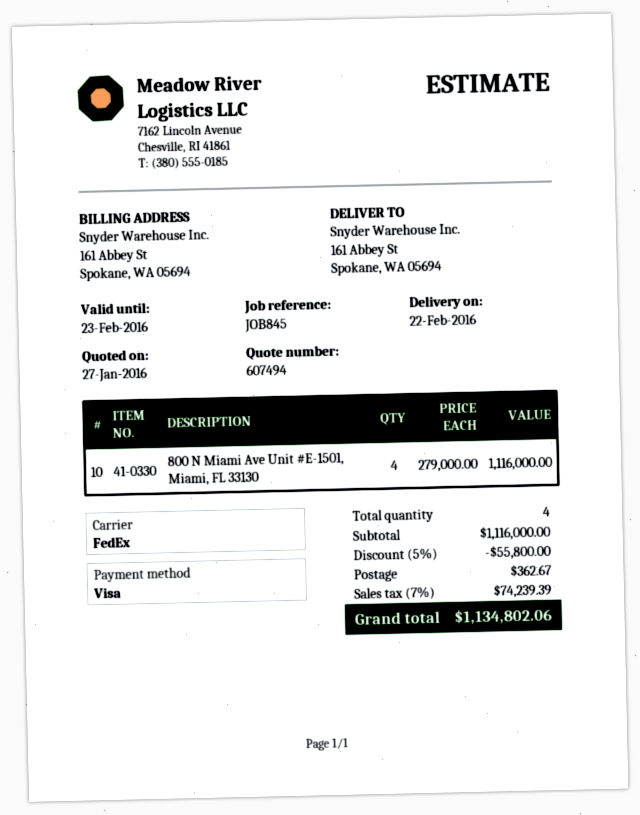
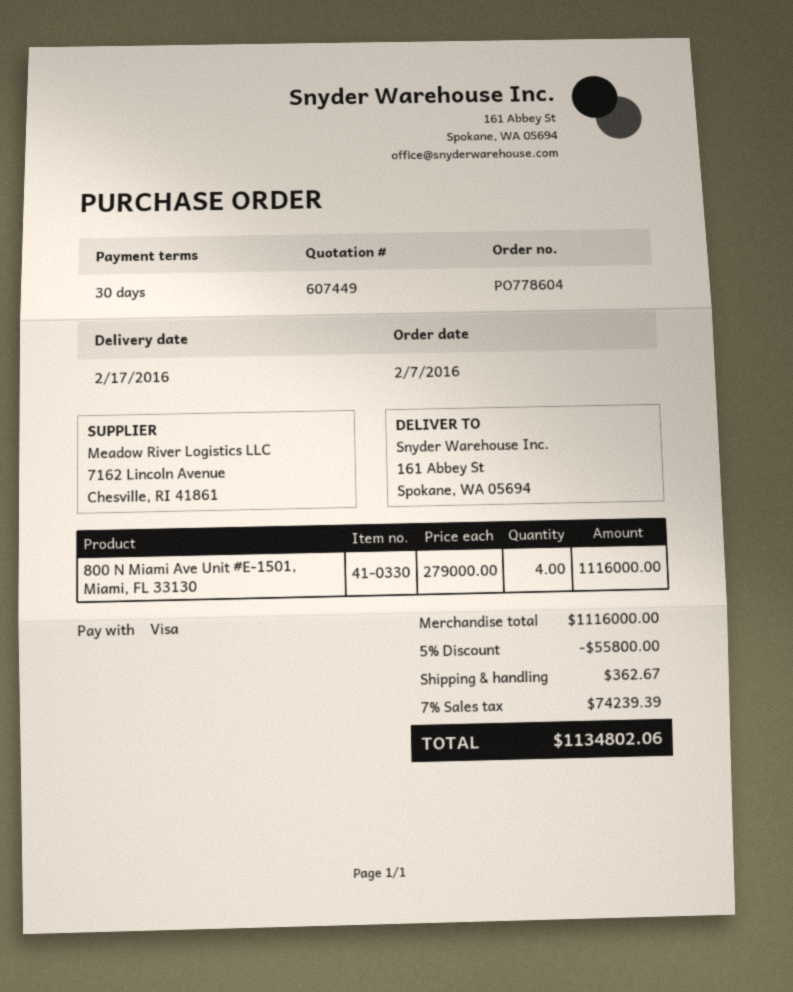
quote number: 607494 -> 607449
delivery date: 2016-02-22 -> 2016-02-17

